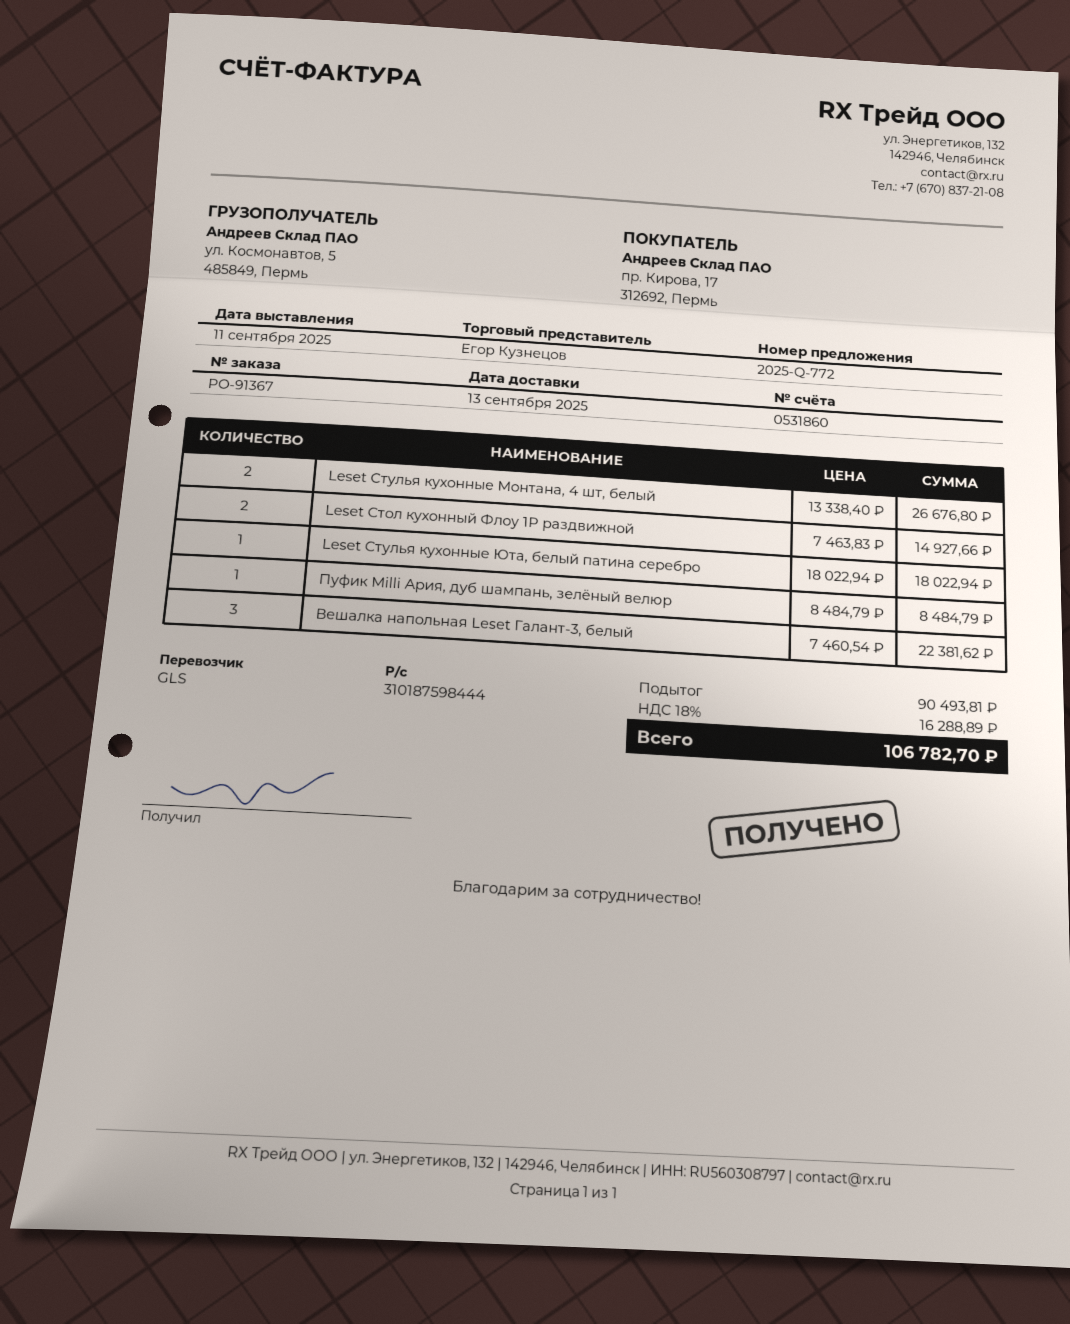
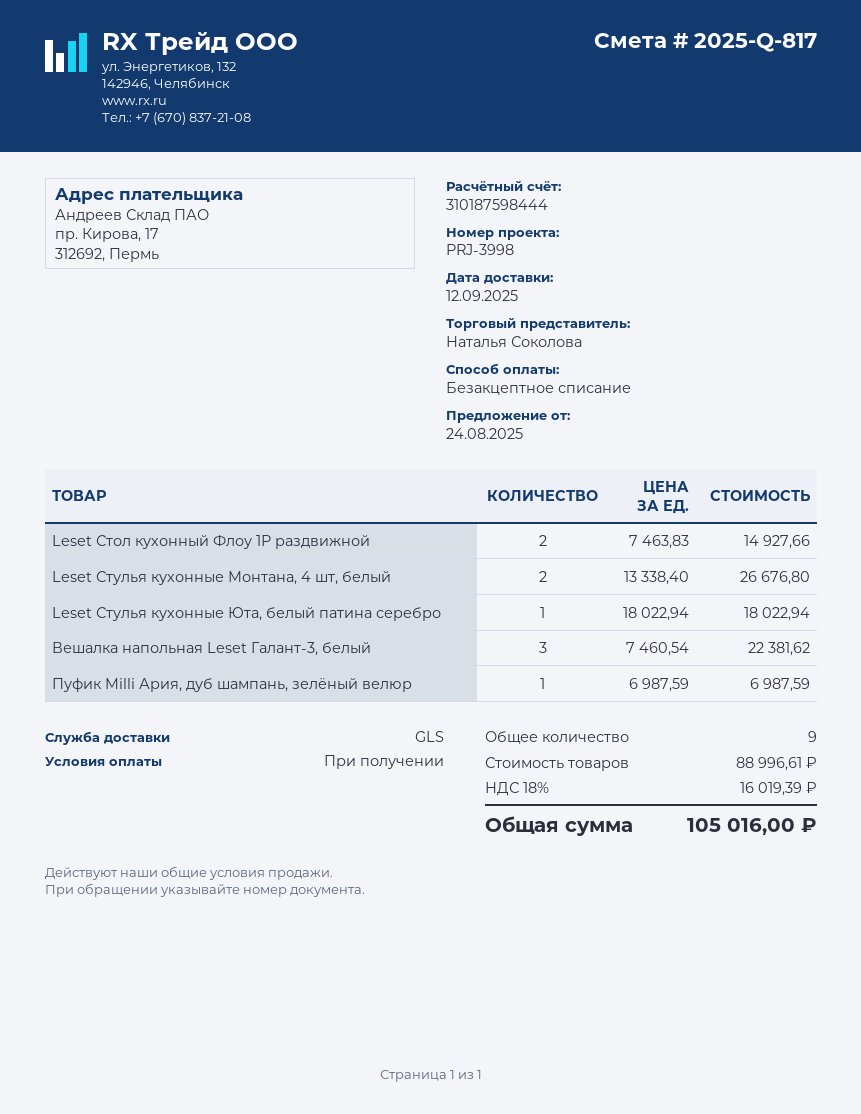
quote number: 2025-Q-772 -> 2025-Q-817
delivery date: 2025-09-13 -> 2025-09-12
sales rep: Егор Кузнецов -> Наталья Соколова
Пуфик Milli Ария, дуб шампань, зелёный велюр: 1 x 8484.79 = 8484.79 -> 1 x 6987.59 = 6987.59
subtotal: 90493.81 -> 88996.61
tax: 18% = 16288.89 -> 18% = 16019.39
total: 106782.70 -> 105016.00

